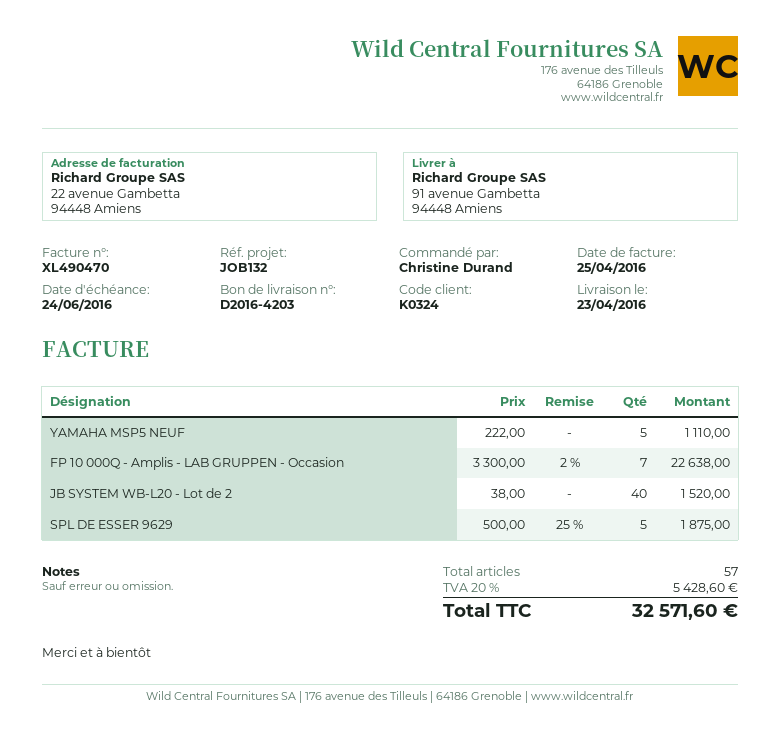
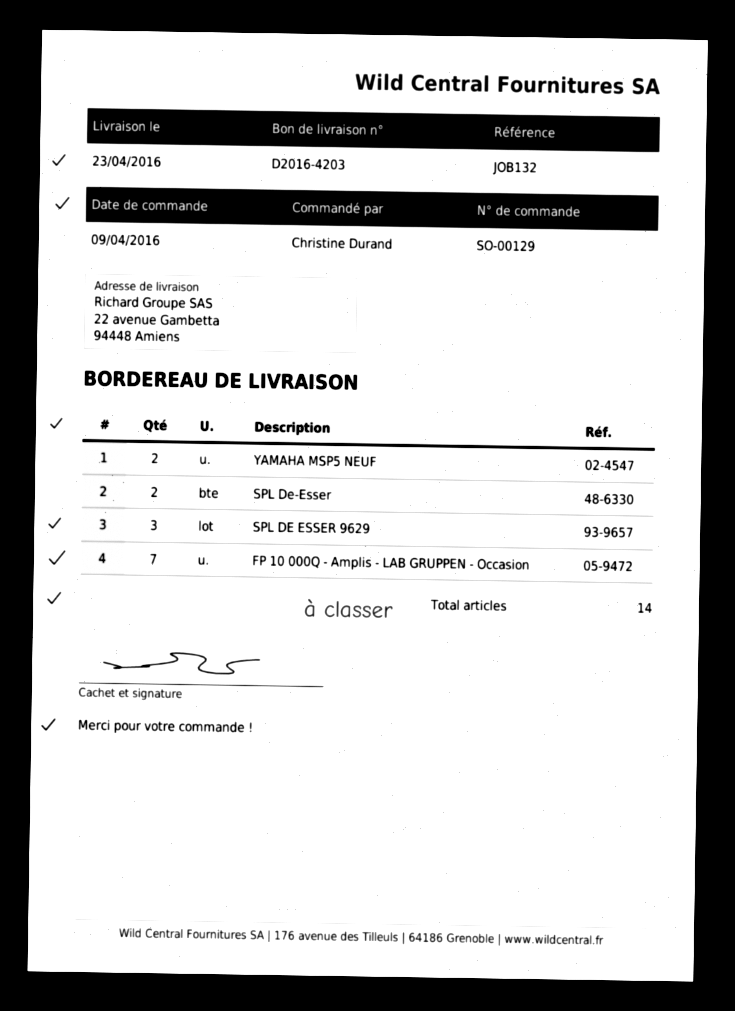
ship to: 91 avenue Gambetta, 94448 Amiens -> 22 avenue Gambetta, 94448 Amiens
YAMAHA MSP5 NEUF: 5 -> 2
JB SYSTEM WB-L20 - Lot de 2: 40 -> none
SPL DE ESSER 9629: 5 -> 3
SPL De-Esser: none -> 2
total quantity: 57 -> 14

